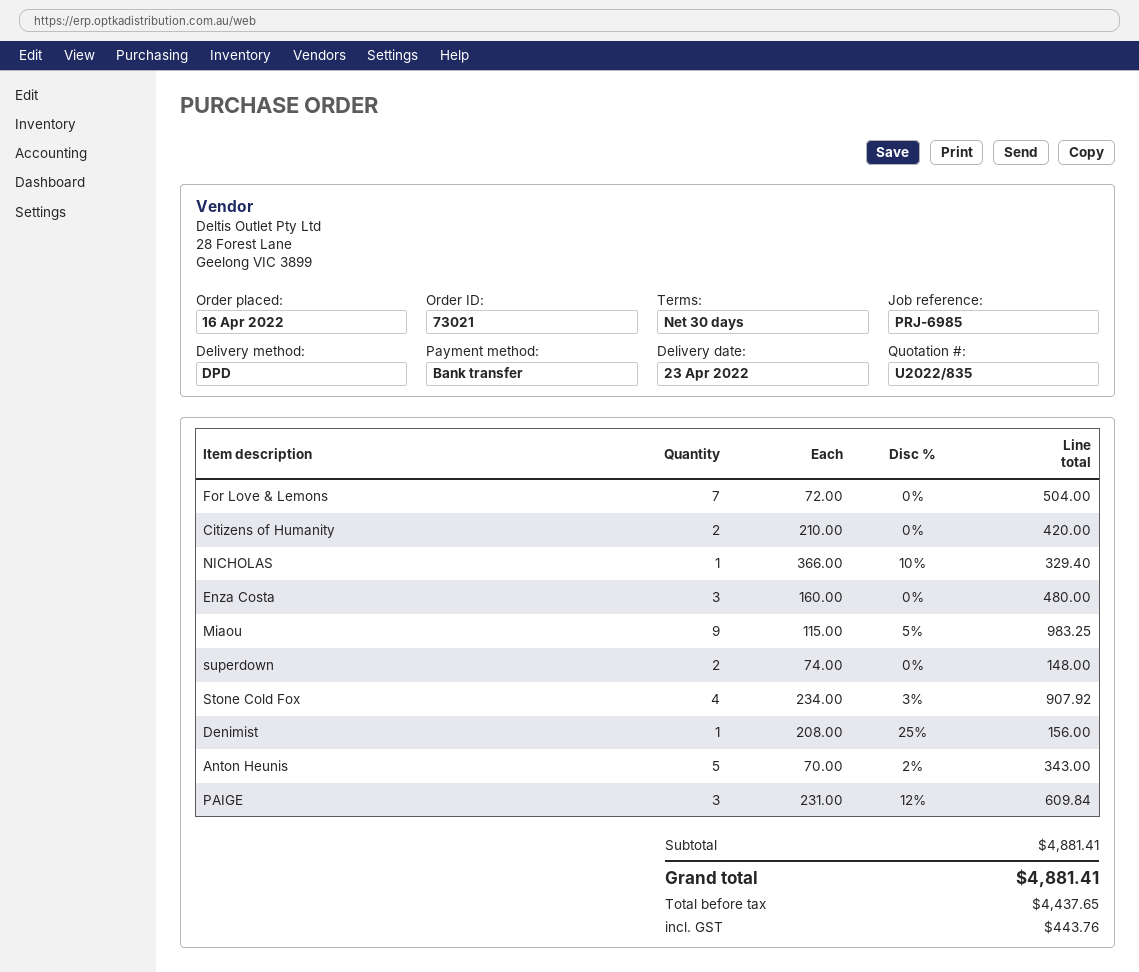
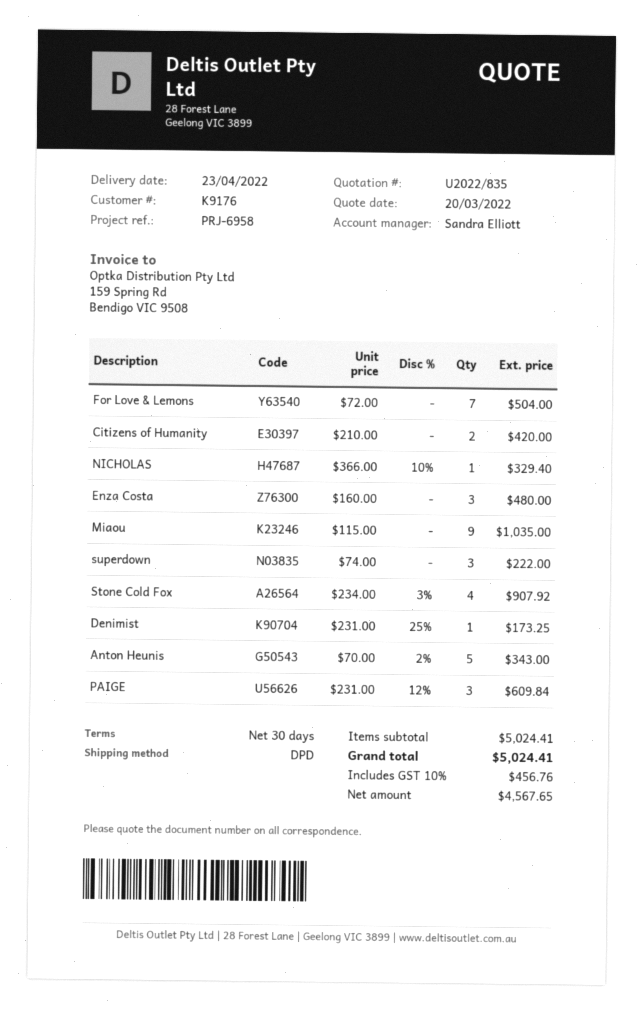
reference: PRJ-6985 -> PRJ-6958
Miaou: 9 x 115.00 - 5% = 983.25 -> 9 x 115.00 = 1035.00
superdown: 2 x 74.00 = 148.00 -> 3 x 74.00 = 222.00
Denimist: 1 x 208.00 - 25% = 156.00 -> 1 x 231.00 - 25% = 173.25
subtotal: 4881.41 -> 5024.41
net: 4437.65 -> 4567.65
tax: 443.76 -> 456.76
total: 4881.41 -> 5024.41

